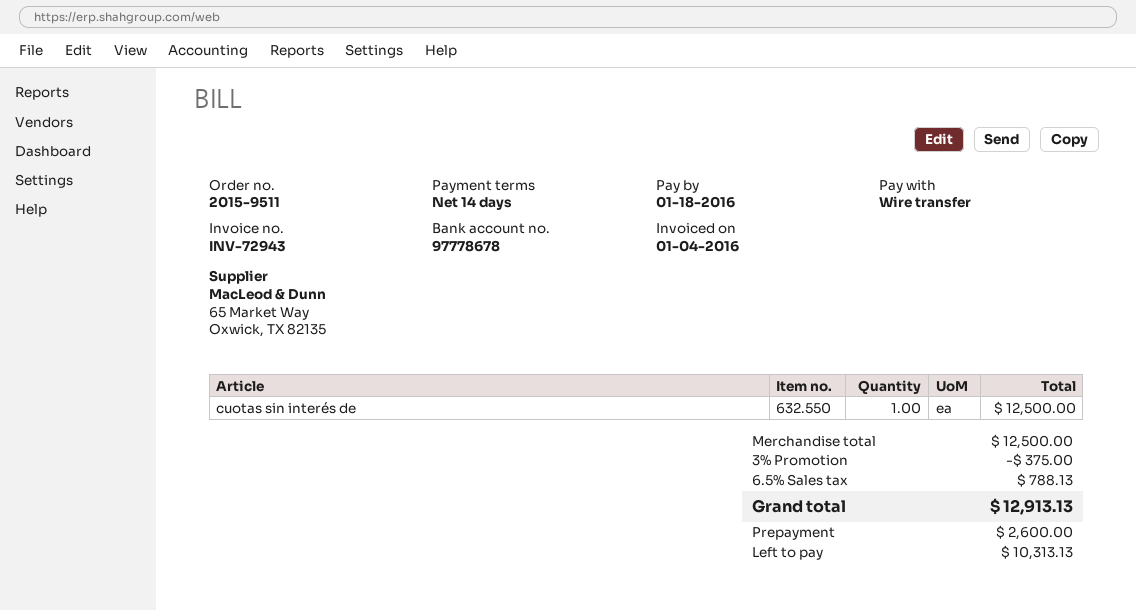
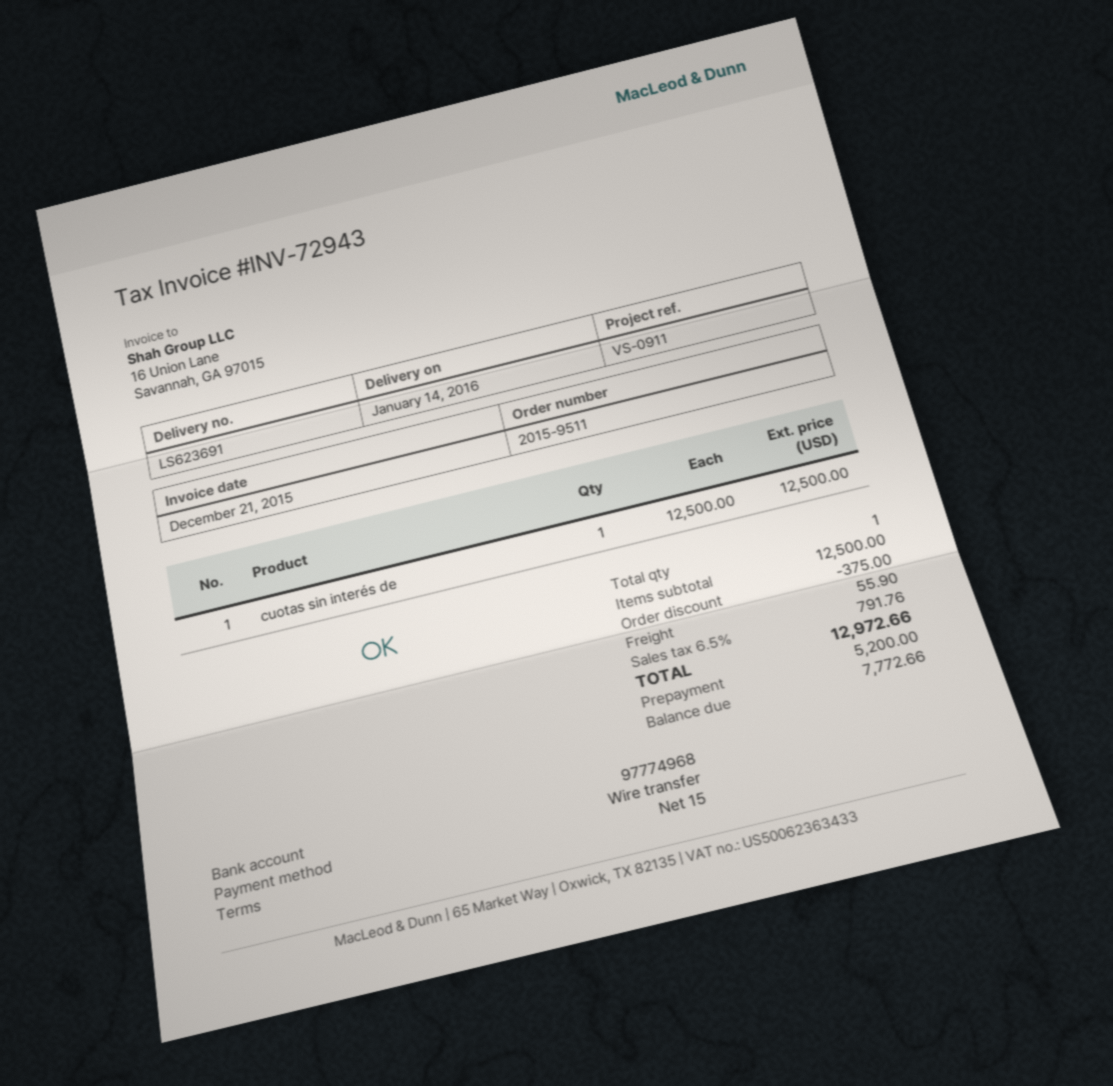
invoice date: 2016-01-04 -> 2015-12-21
payment terms: 14 days -> 15 days
bank account: 97778678 -> 97774968
shipping: none -> 55.90
tax: 6.5% = 788.13 -> 6.5% = 791.76
total: 12913.13 -> 12972.66
deposit: 2600.00 -> 5200.00
balance: 10313.13 -> 7772.66

